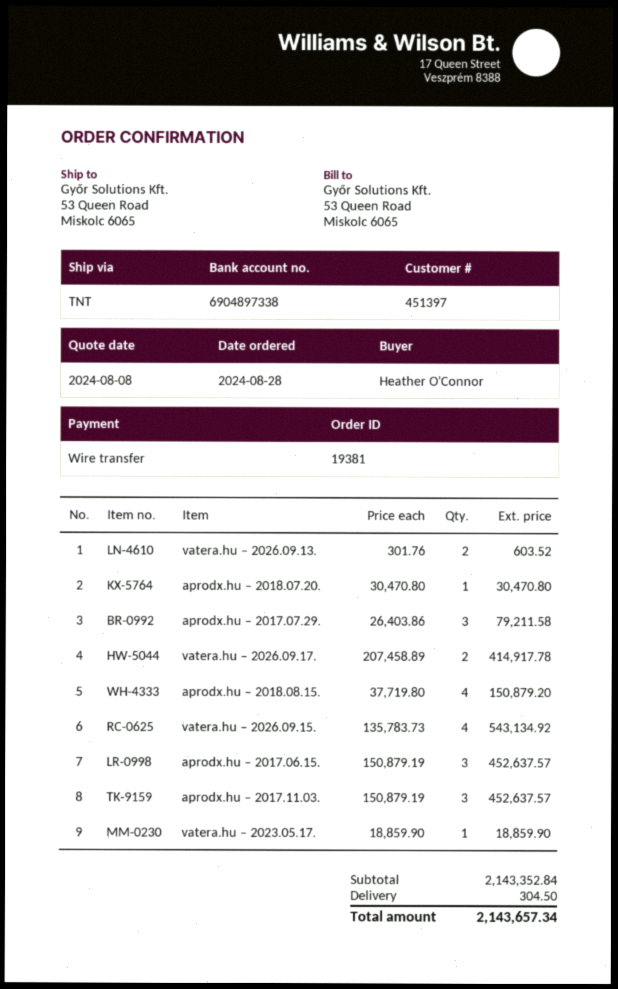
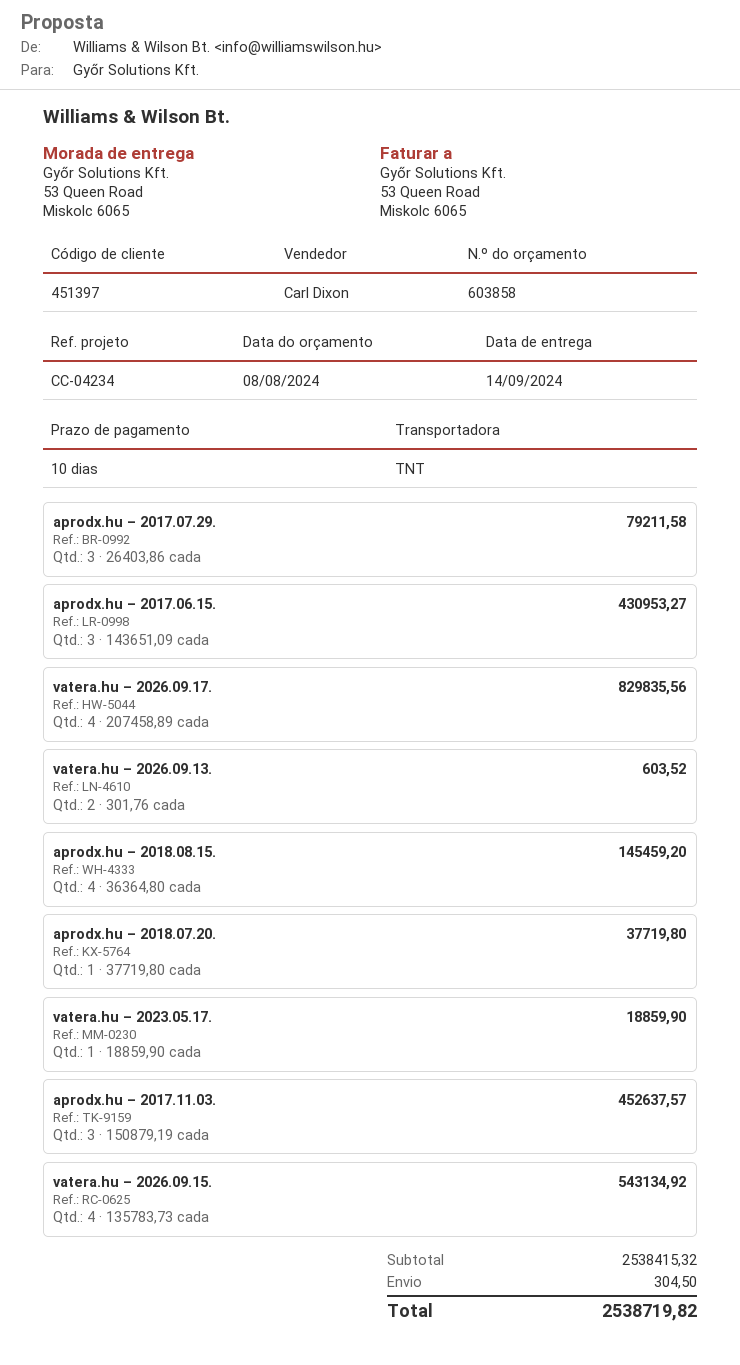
aprodx.hu – 2018.07.20.: 1 x 30470.80 = 30470.80 -> 1 x 37719.80 = 37719.80
vatera.hu – 2026.09.17.: 2 x 207458.89 = 414917.78 -> 4 x 207458.89 = 829835.56
aprodx.hu – 2018.08.15.: 4 x 37719.80 = 150879.20 -> 4 x 36364.80 = 145459.20
aprodx.hu – 2017.06.15.: 3 x 150879.19 = 452637.57 -> 3 x 143651.09 = 430953.27
subtotal: 2143352.84 -> 2538415.32
total: 2143657.34 -> 2538719.82

